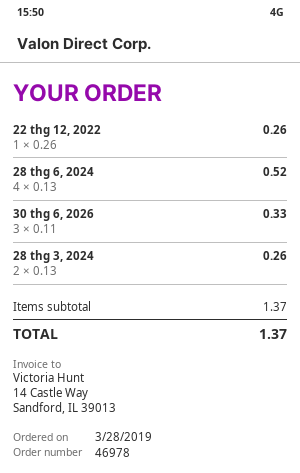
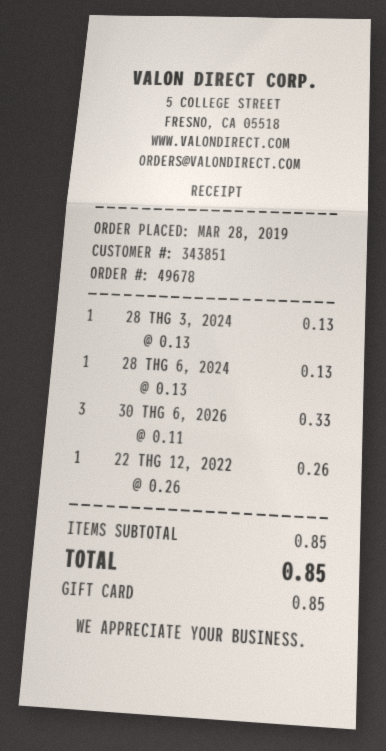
order number: 46978 -> 49678
28 thg 6, 2024: 4 x 0.13 = 0.52 -> 1 x 0.13 = 0.13
28 thg 3, 2024: 2 x 0.13 = 0.26 -> 1 x 0.13 = 0.13
subtotal: 1.37 -> 0.85
total: 1.37 -> 0.85

